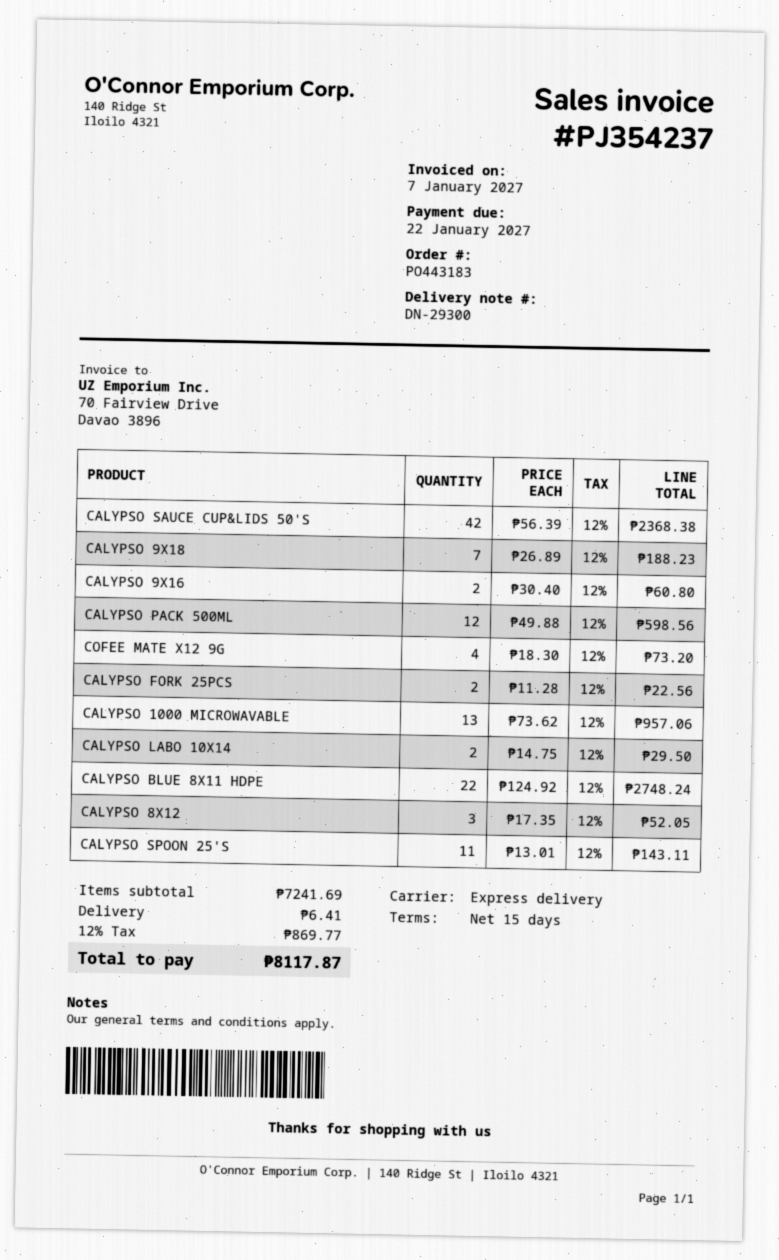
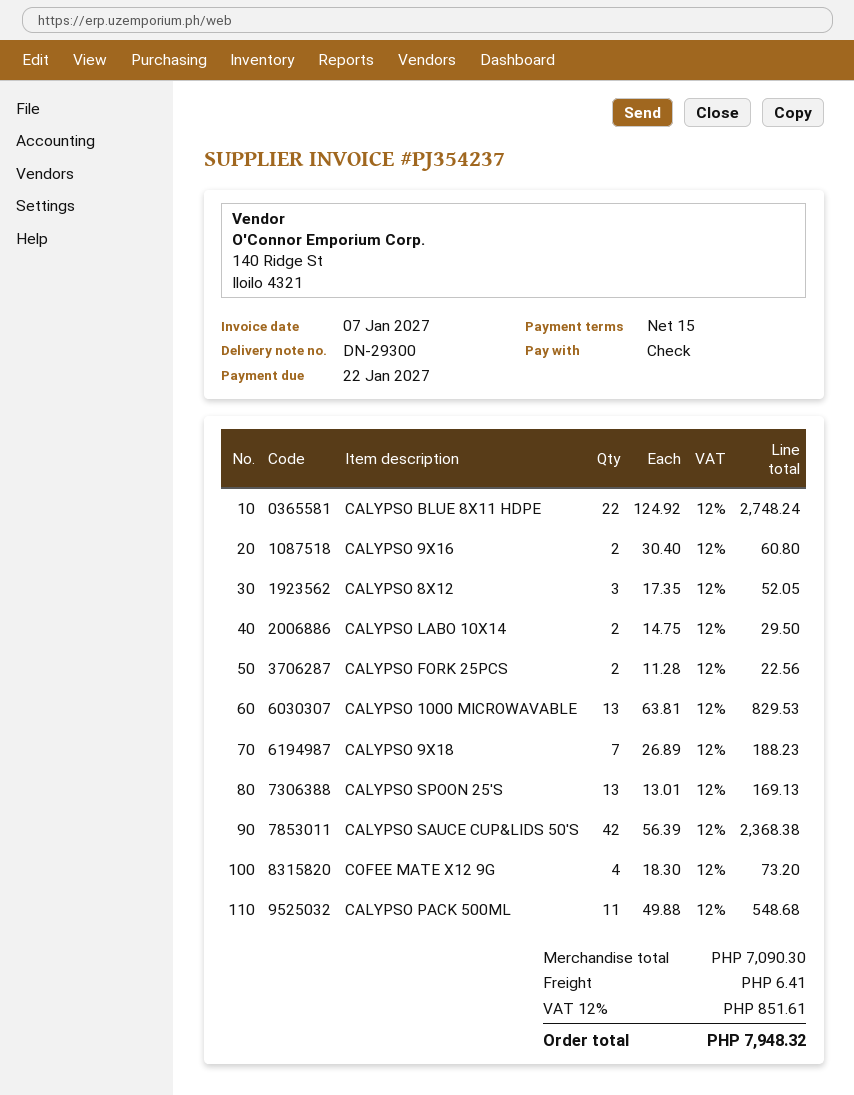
CALYPSO PACK 500ML: 12 x 49.88 = 598.56 -> 11 x 49.88 = 548.68
CALYPSO 1000 MICROWAVABLE: 13 x 73.62 = 957.06 -> 13 x 63.81 = 829.53
CALYPSO SPOON 25'S: 11 x 13.01 = 143.11 -> 13 x 13.01 = 169.13
subtotal: 7241.69 -> 7090.30
tax: 12% = 869.77 -> 12% = 851.61
total: 8117.87 -> 7948.32

